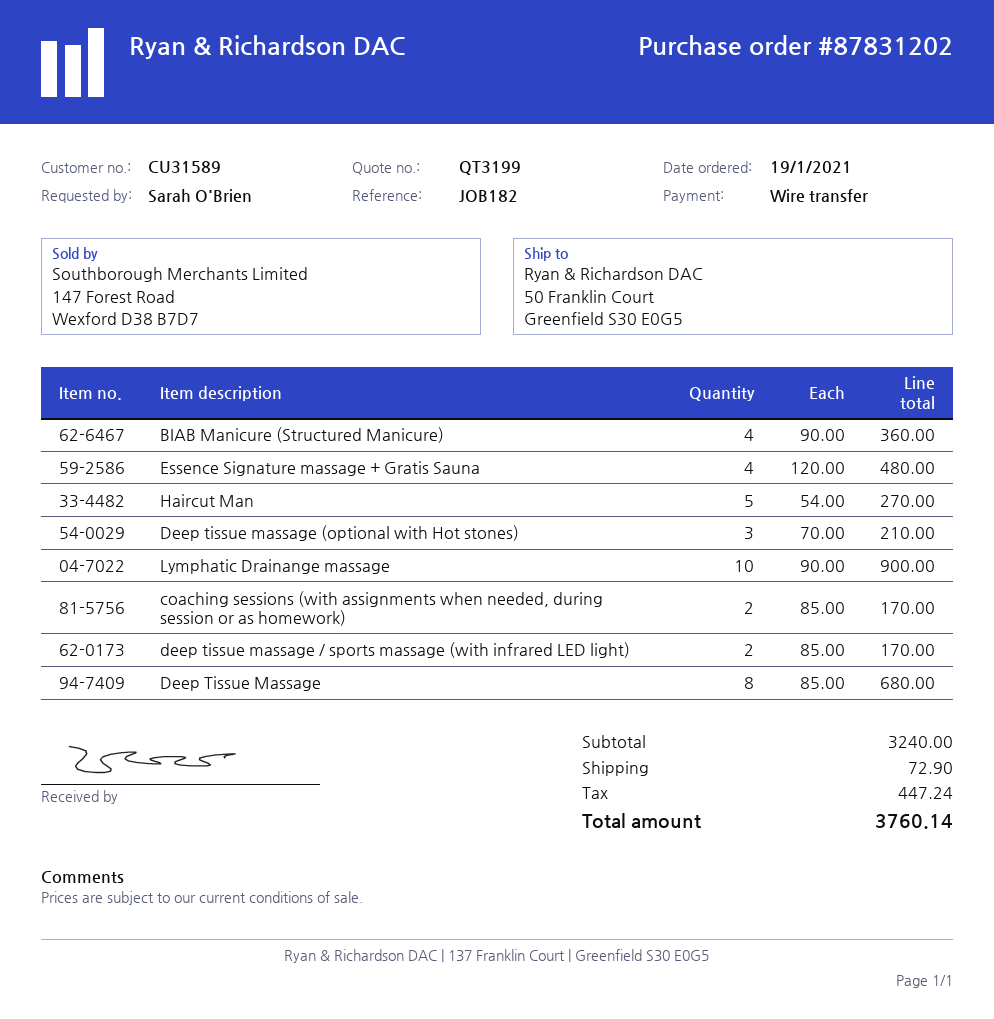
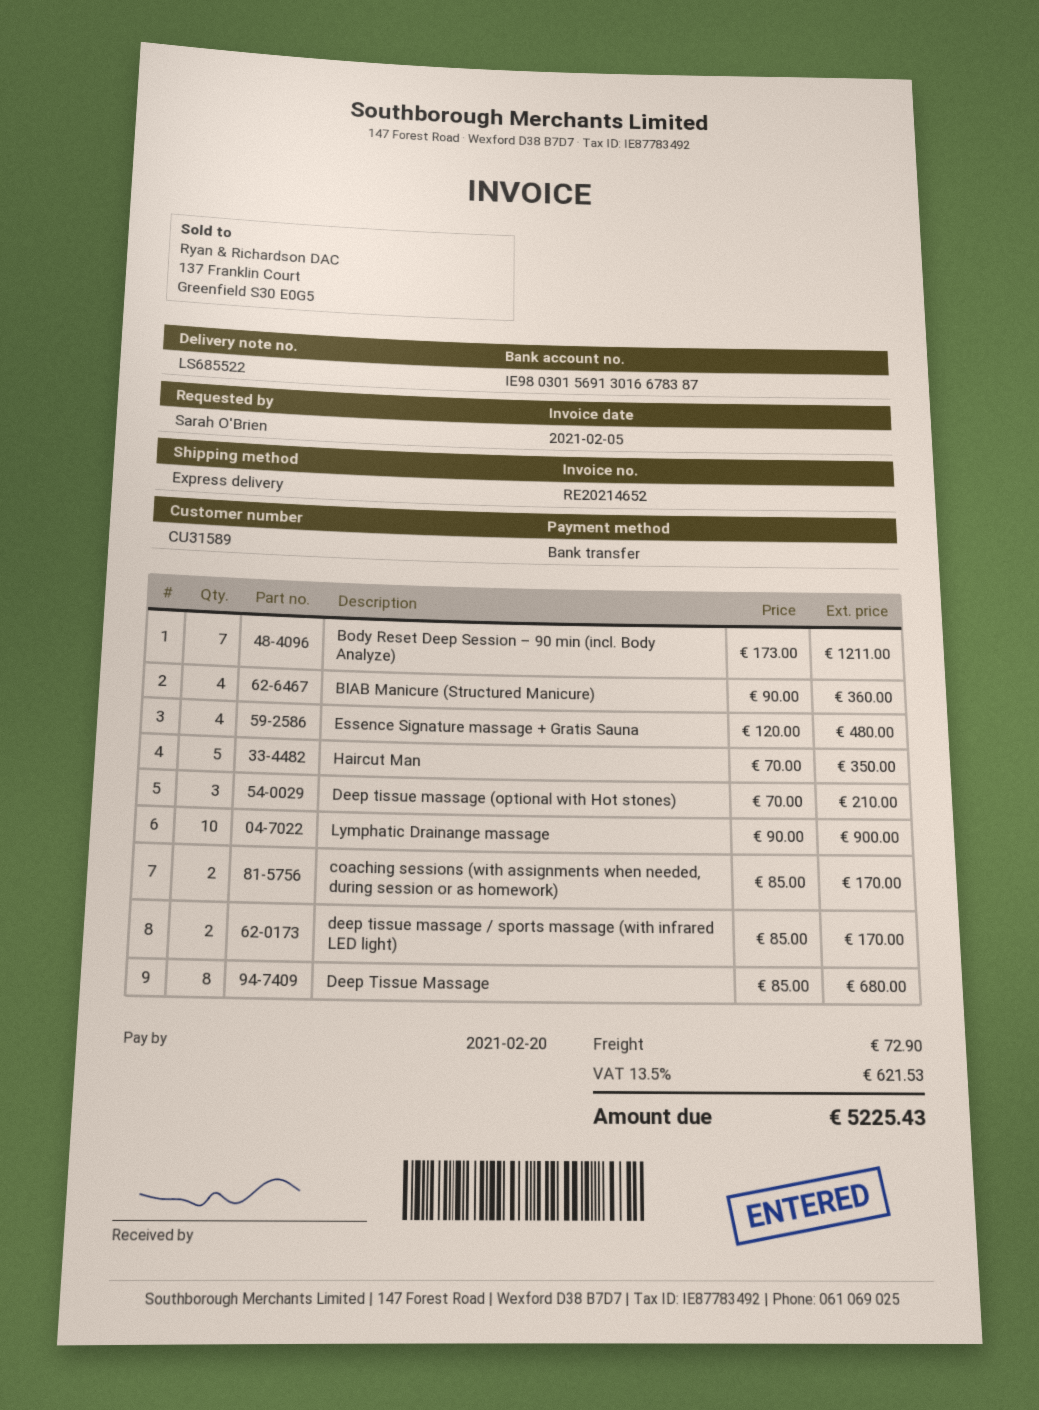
Haircut Man: 5 x 54.00 = 270.00 -> 5 x 70.00 = 350.00
Body Reset Deep Session – 90 min (incl. Body Analyze): none -> 7 x 173.00 = 1211.00
tax: 447.24 -> 621.53
total: 3760.14 -> 5225.43

